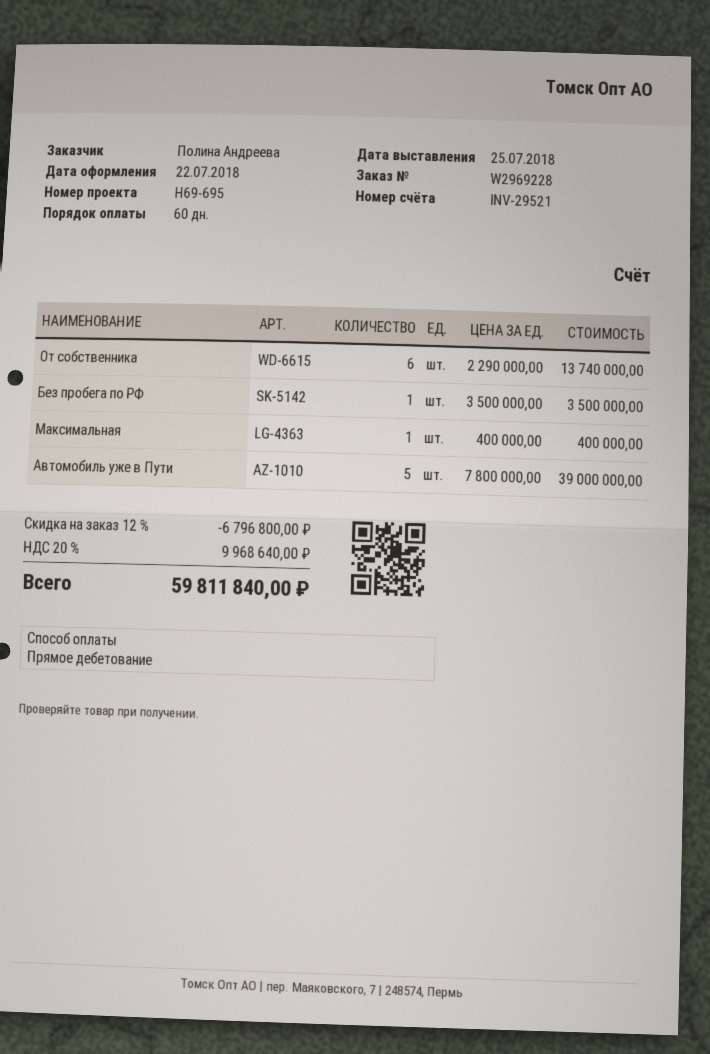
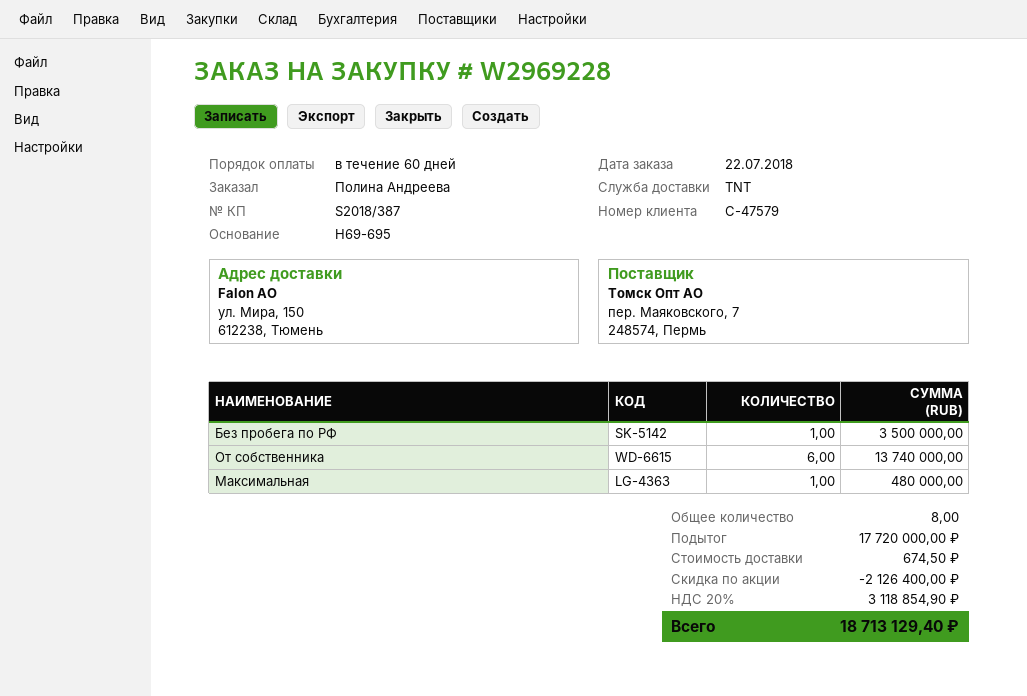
Максимальная: 1 for 400000.00 -> 1 for 480000.00
Автомобиль уже в Пути: 5 for 39000000.00 -> none
discount: 6796800.00 -> 2126400.00
shipping: none -> 674.50
tax: 20% = 9968640.00 -> 20% = 3118854.90
total: 59811840.00 -> 18713129.40

